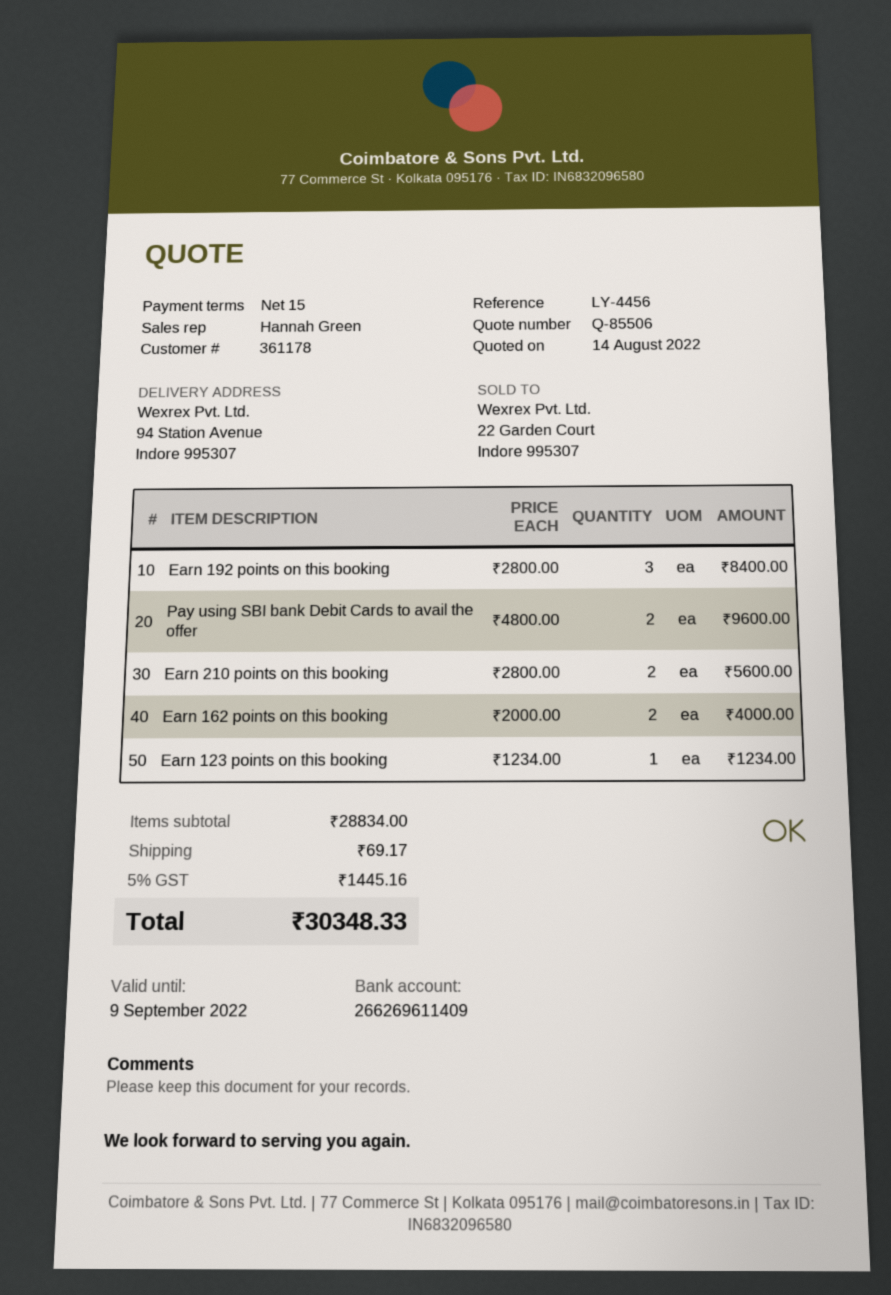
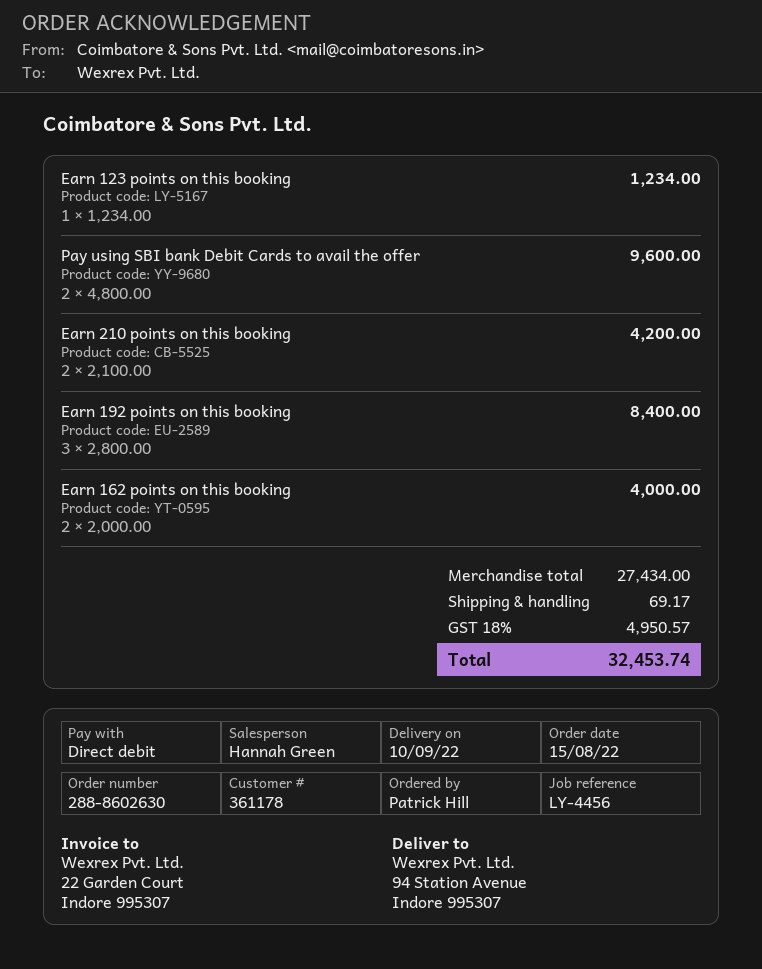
Earn 210 points on this booking: 2 x 2800.00 = 5600.00 -> 2 x 2100.00 = 4200.00
subtotal: 28834.00 -> 27434.00
tax: 5% = 1445.16 -> 18% = 4950.57
total: 30348.33 -> 32453.74

